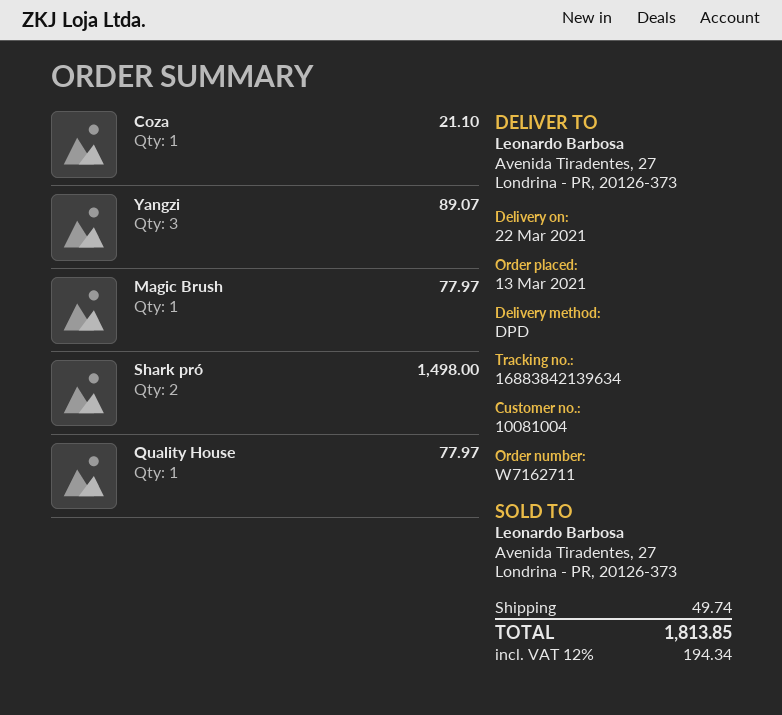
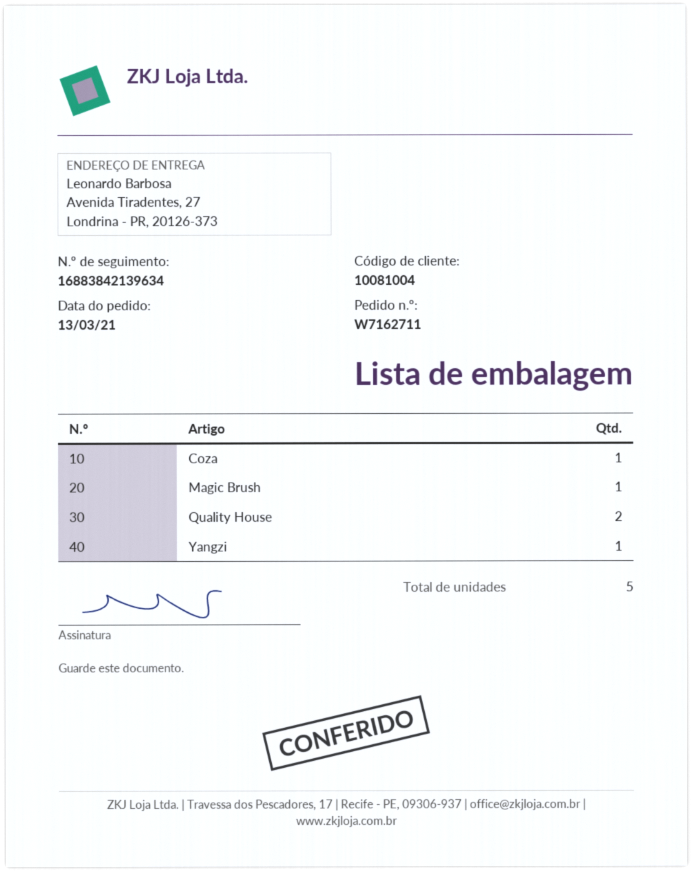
Yangzi: 3 -> 1
Shark pró: 2 -> none
Quality House: 1 -> 2

